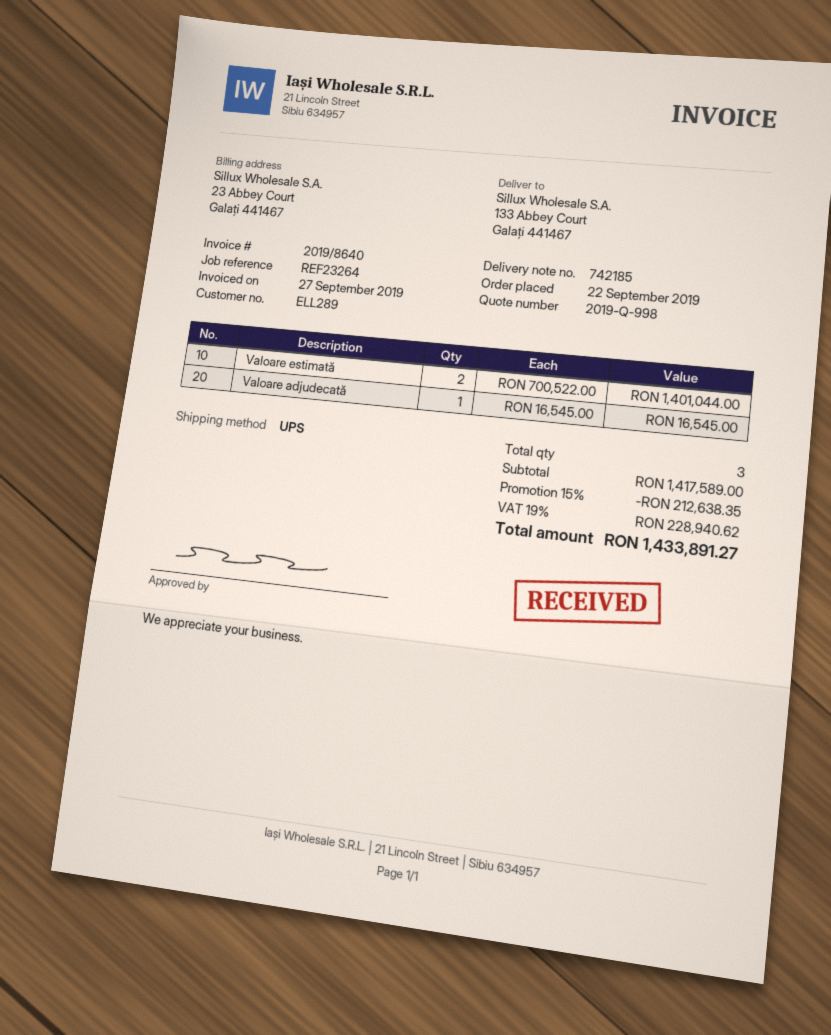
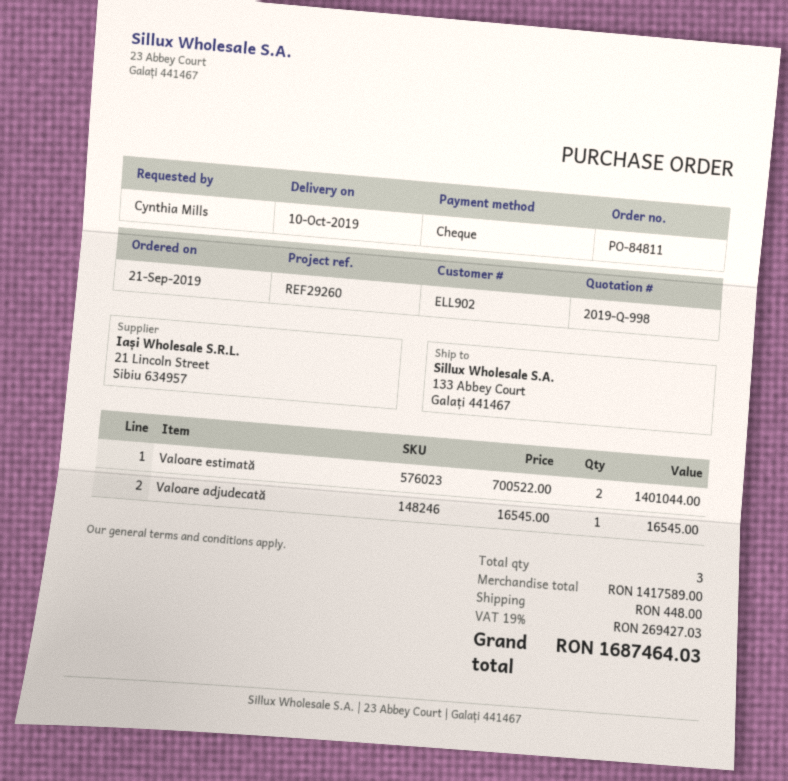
order date: 2019-09-22 -> 2019-09-21
customer number: ELL289 -> ELL902
reference: REF23264 -> REF29260
discount: 15% = 212638.35 -> none
shipping: none -> 448.00
tax: 19% = 228940.62 -> 19% = 269427.03
total: 1433891.27 -> 1687464.03

